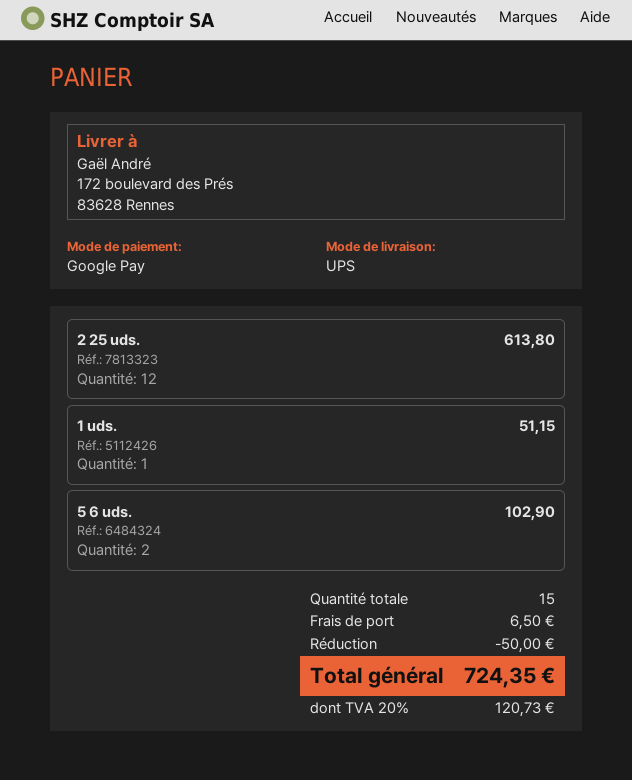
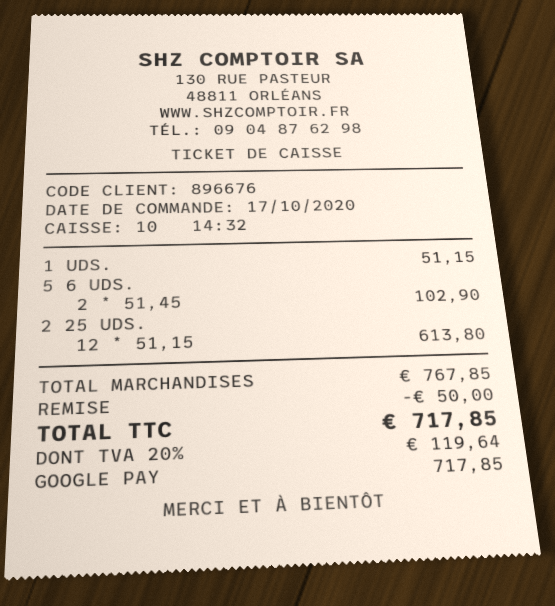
shipping: 6.50 -> none
tax: 20% = 120.73 -> 20% = 119.64
total: 724.35 -> 717.85

